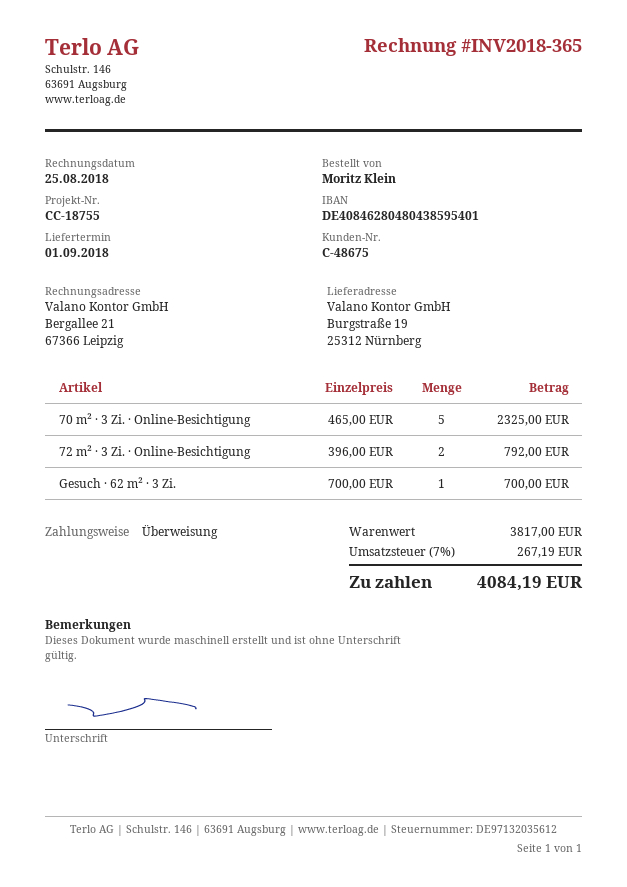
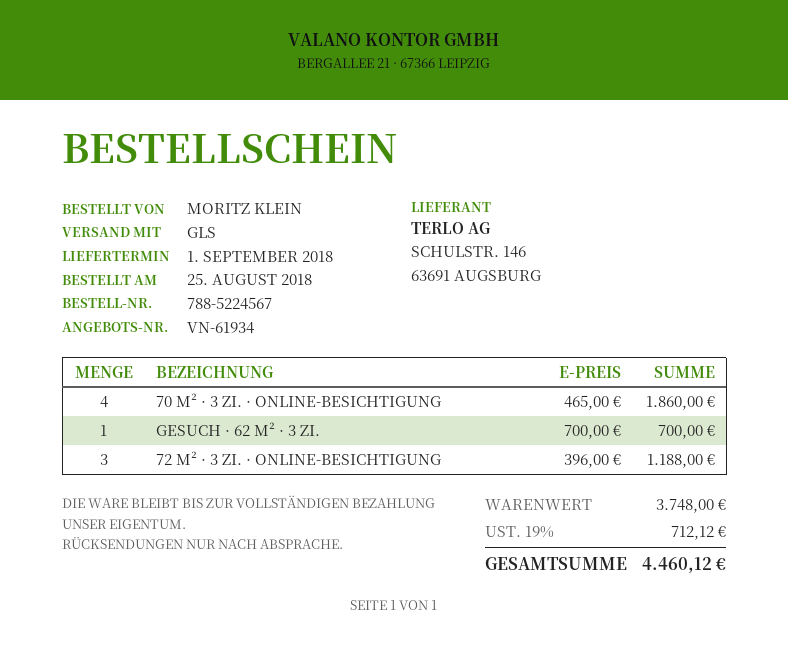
70 m² · 3 Zi. · Online-Besichtigung: 5 x 465.00 = 2325.00 -> 4 x 465.00 = 1860.00
72 m² · 3 Zi. · Online-Besichtigung: 2 x 396.00 = 792.00 -> 3 x 396.00 = 1188.00
subtotal: 3817.00 -> 3748.00
tax: 7% = 267.19 -> 19% = 712.12
total: 4084.19 -> 4460.12

